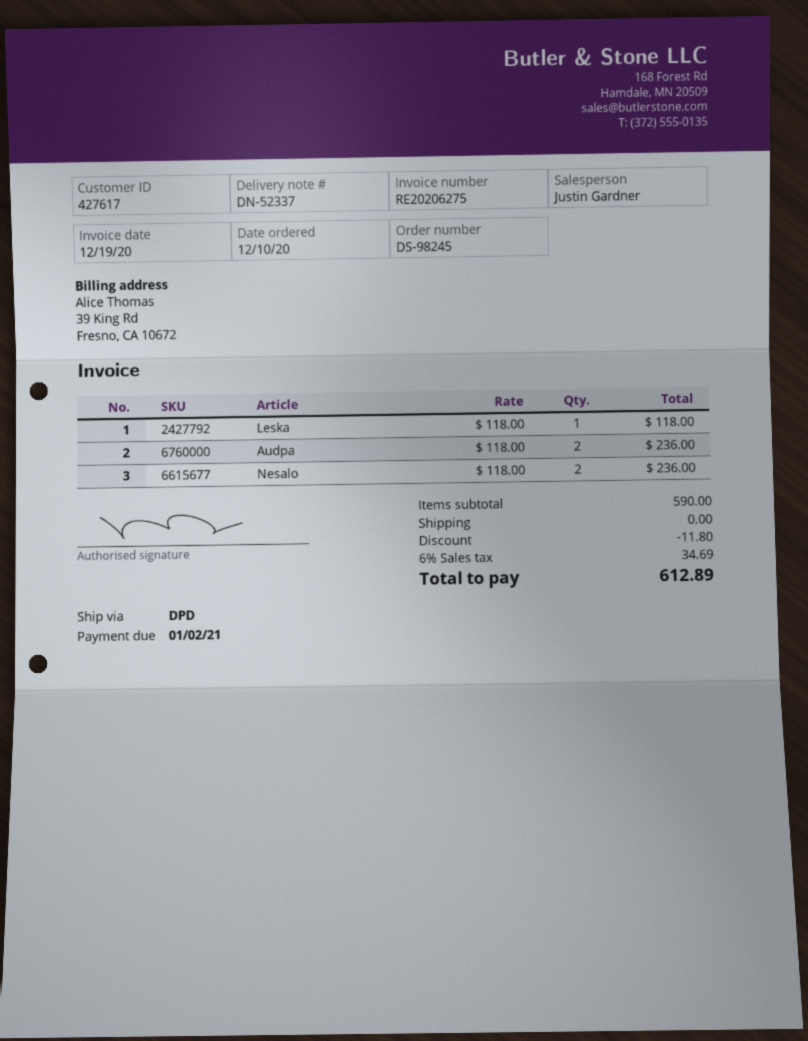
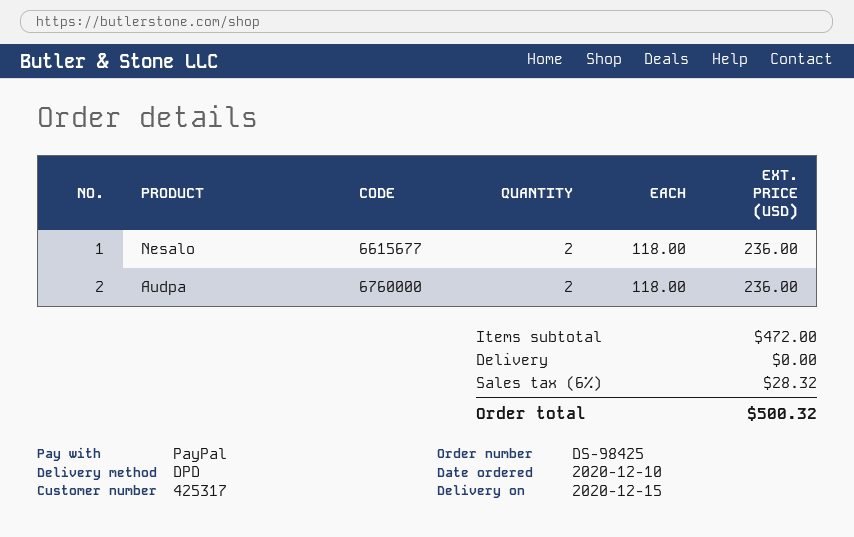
order number: DS-98245 -> DS-98425
customer number: 427617 -> 425317
Leska: 1 x 118.00 = 118.00 -> none
subtotal: 590.00 -> 472.00
discount: 11.80 -> none
tax: 6% = 34.69 -> 6% = 28.32
total: 612.89 -> 500.32

